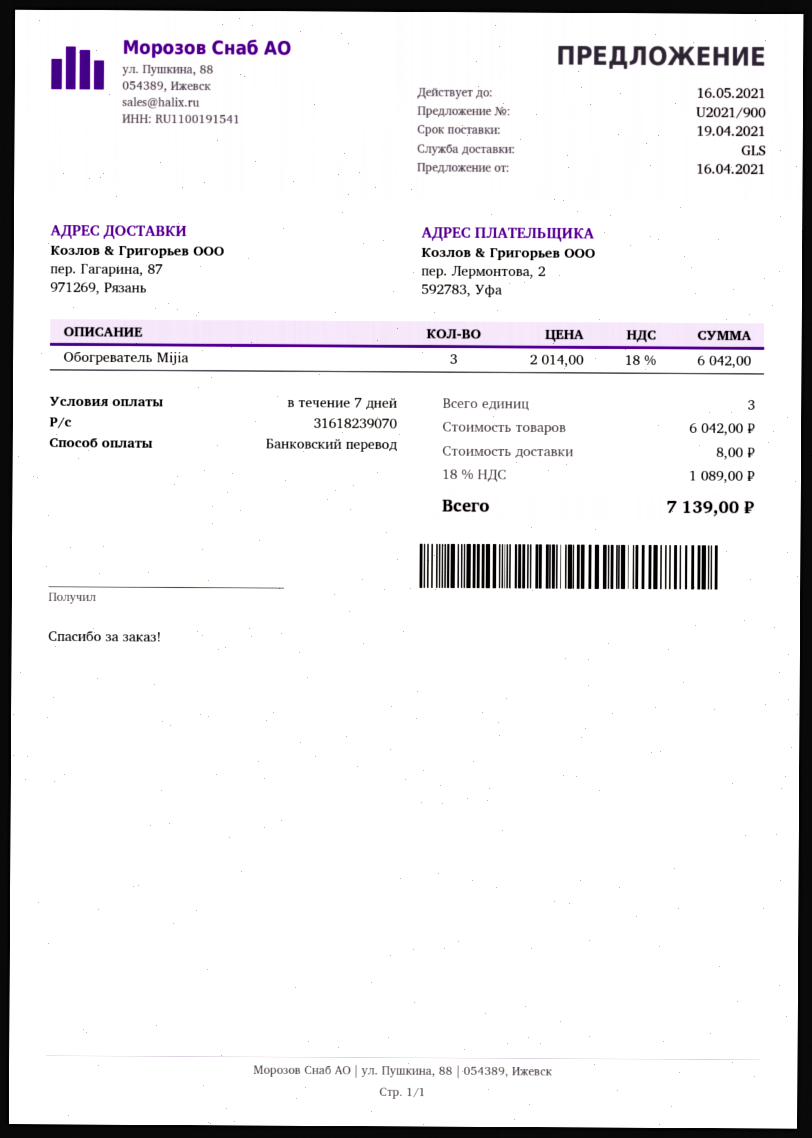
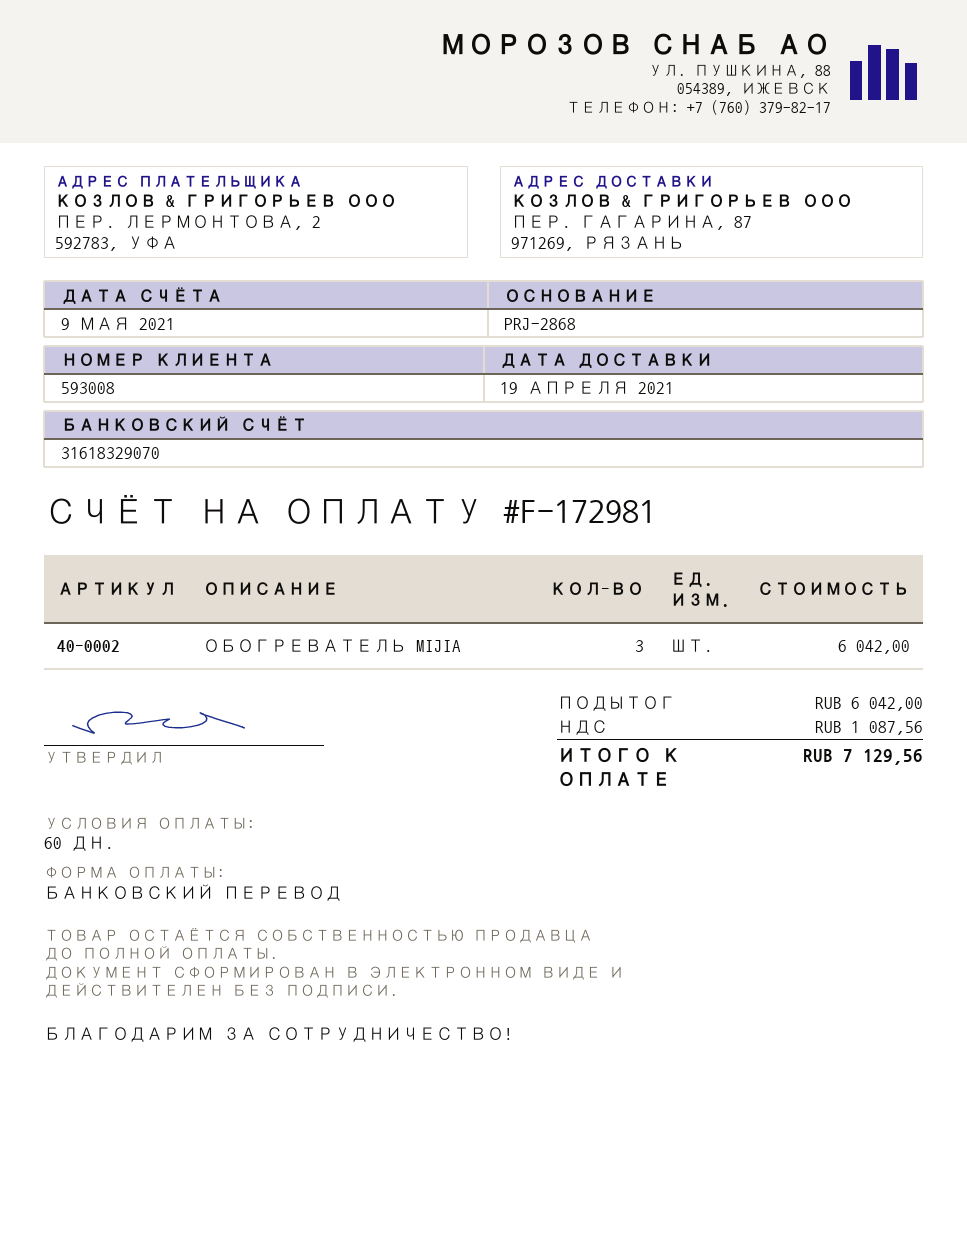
payment terms: 7 days -> 60 days
bank account: 31618239070 -> 31618329070
shipping: 8.00 -> none
tax: 1089.00 -> 1087.56
total: 7139.00 -> 7129.56

